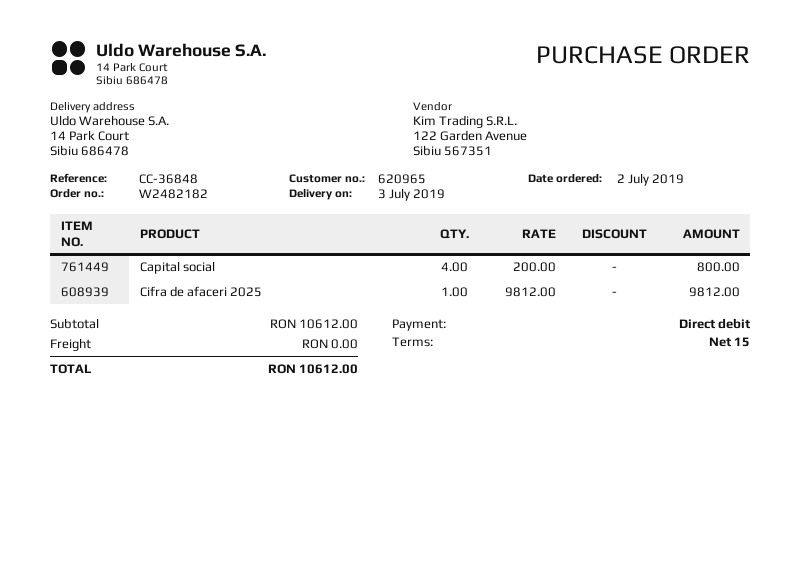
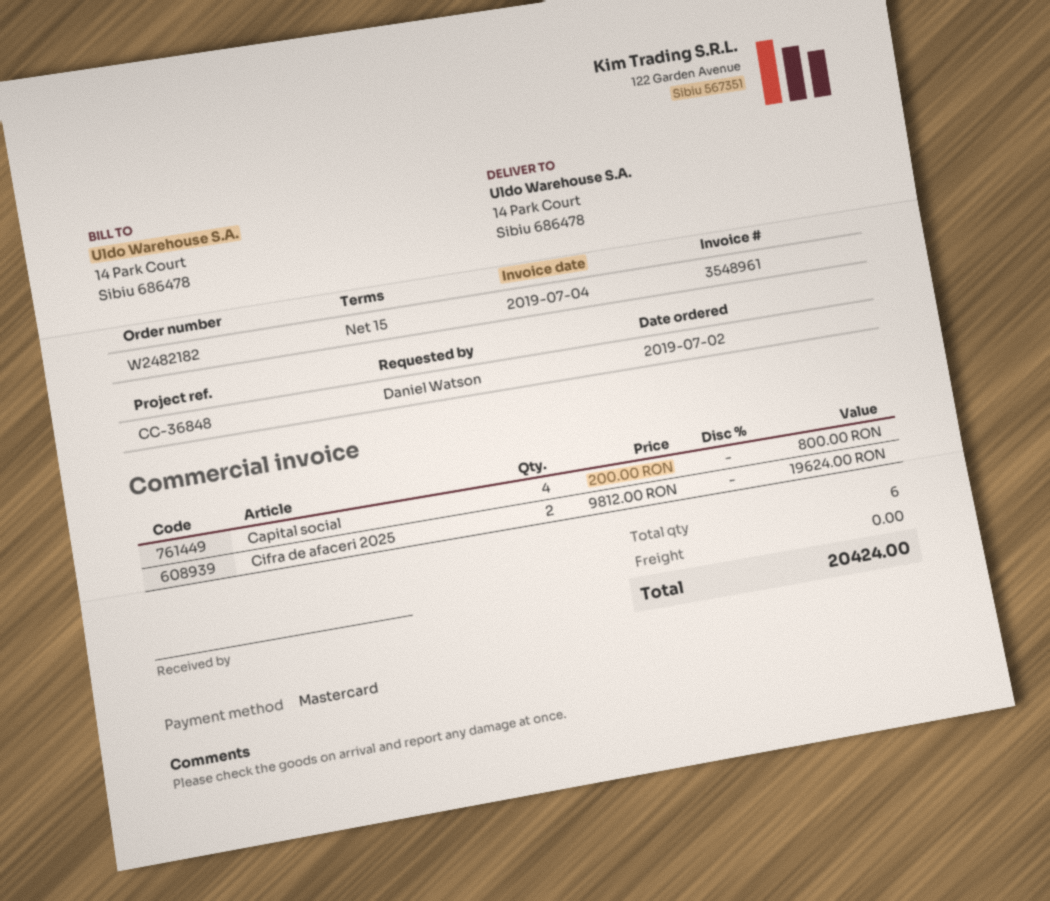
payment method: direct debit -> Mastercard
Cifra de afaceri 2025: 1 x 9812.00 = 9812.00 -> 2 x 9812.00 = 19624.00
total: 10612.00 -> 20424.00

